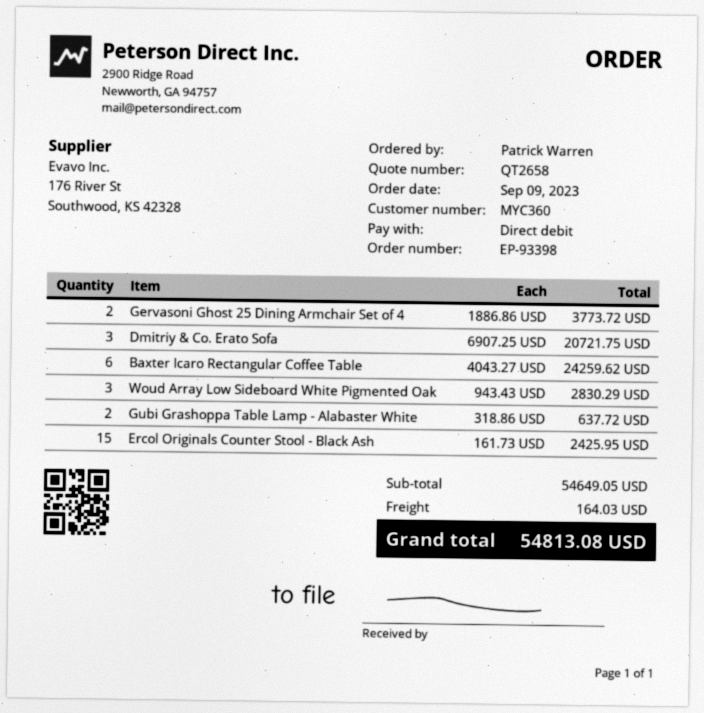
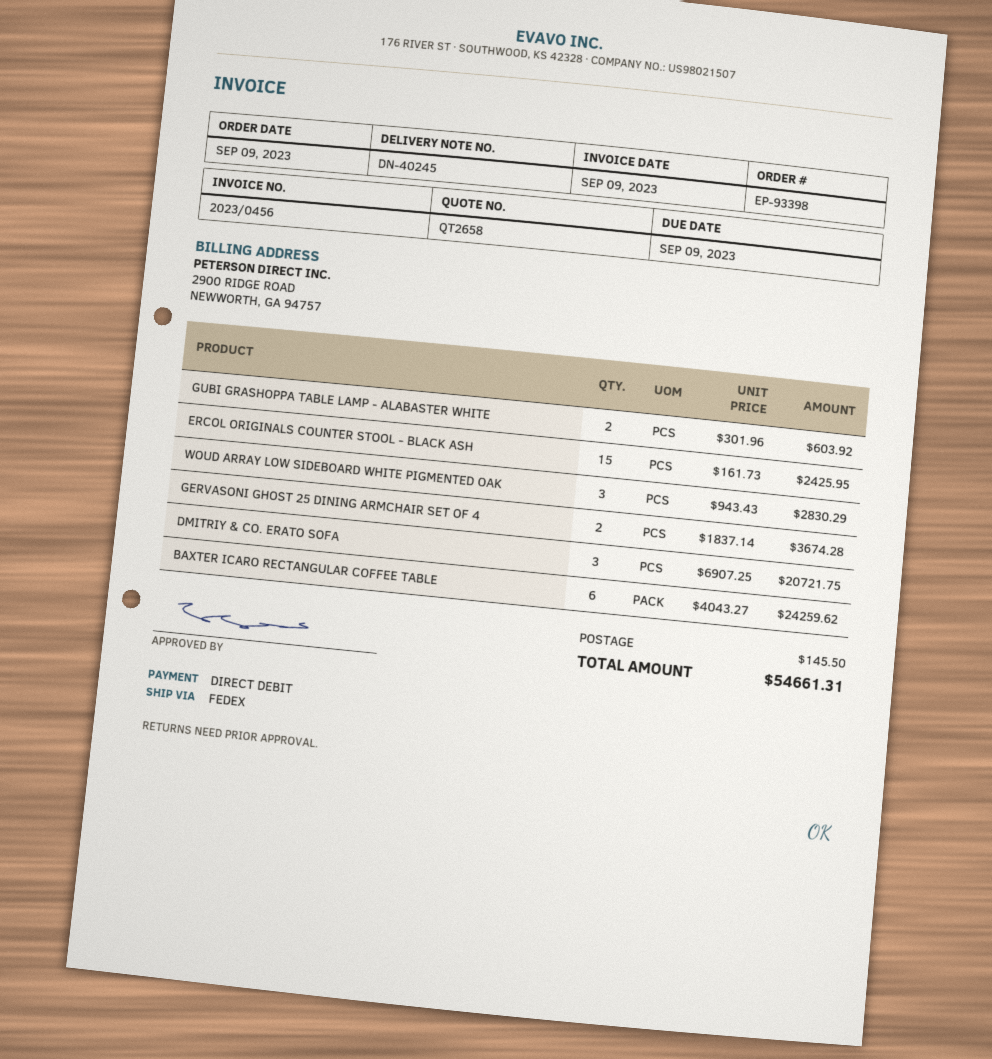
Gervasoni Ghost 25 Dining Armchair Set of 4: 2 x 1886.86 = 3773.72 -> 2 x 1837.14 = 3674.28
Gubi Grashoppa Table Lamp - Alabaster White: 2 x 318.86 = 637.72 -> 2 x 301.96 = 603.92
shipping: 164.03 -> 145.50
total: 54813.08 -> 54661.31

